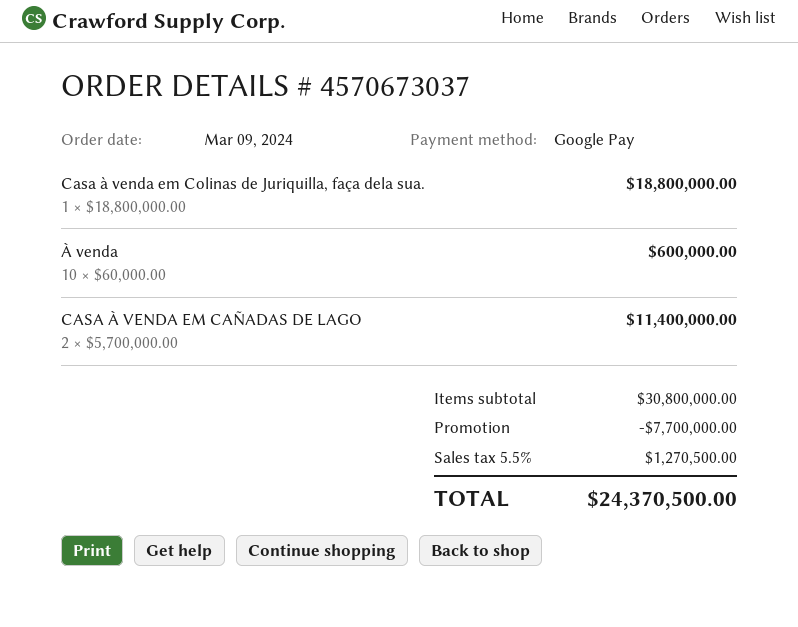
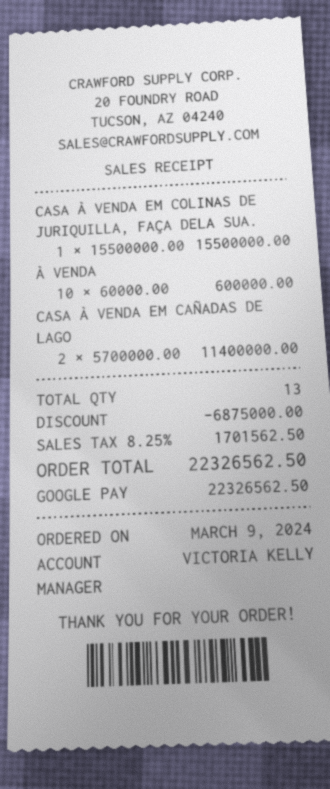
Casa à venda em Colinas de Juriquilla, faça dela sua.: 1 x 18800000.00 = 18800000.00 -> 1 x 15500000.00 = 15500000.00
discount: 7700000.00 -> 6875000.00
tax: 5.5% = 1270500.00 -> 8.25% = 1701562.50
total: 24370500.00 -> 22326562.50

